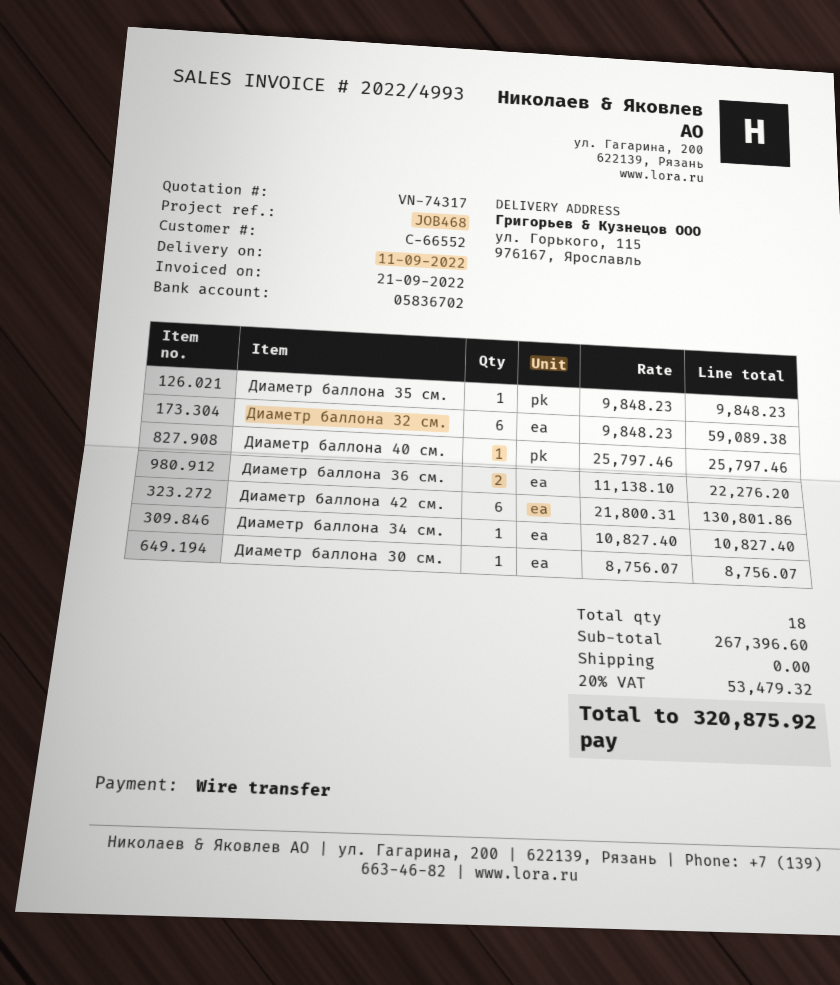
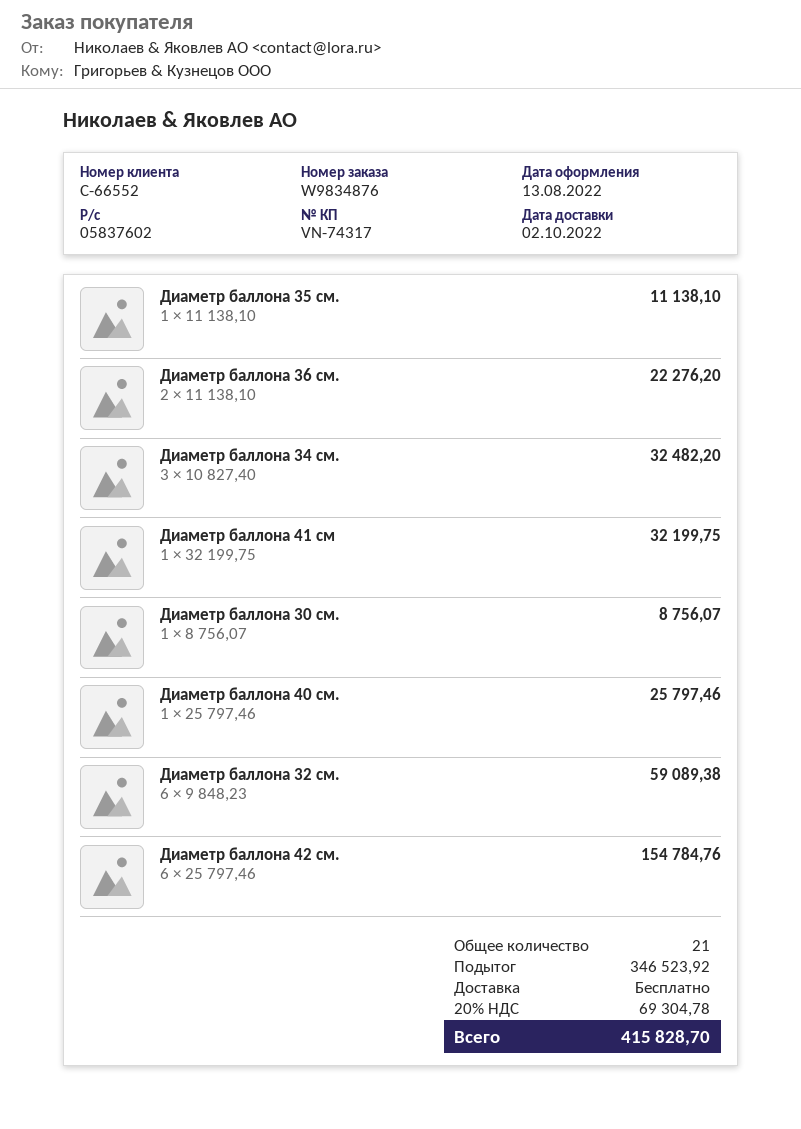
delivery date: 2022-09-11 -> 2022-10-02
bank account: 05836702 -> 05837602
Диаметр баллона 35 см.: 1 x 9848.23 = 9848.23 -> 1 x 11138.10 = 11138.10
Диаметр баллона 42 см.: 6 x 21800.31 = 130801.86 -> 6 x 25797.46 = 154784.76
Диаметр баллона 34 см.: 1 x 10827.40 = 10827.40 -> 3 x 10827.40 = 32482.20
Диаметр баллона 41 см: none -> 1 x 32199.75 = 32199.75
total quantity: 18 -> 21
subtotal: 267396.60 -> 346523.92
tax: 20% = 53479.32 -> 20% = 69304.78
total: 320875.92 -> 415828.70

